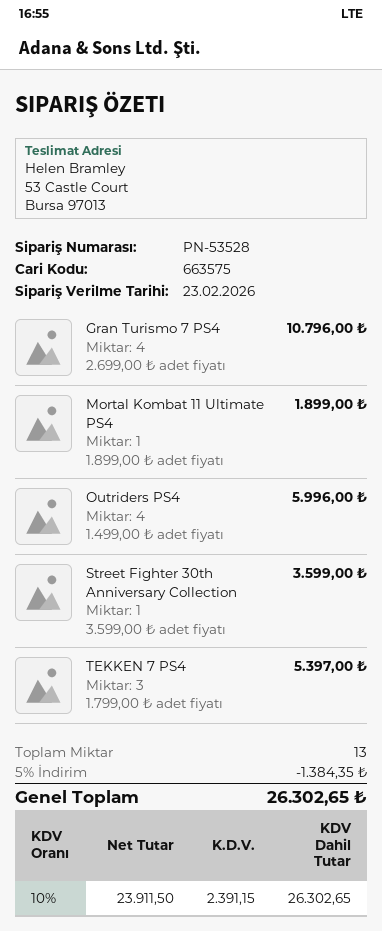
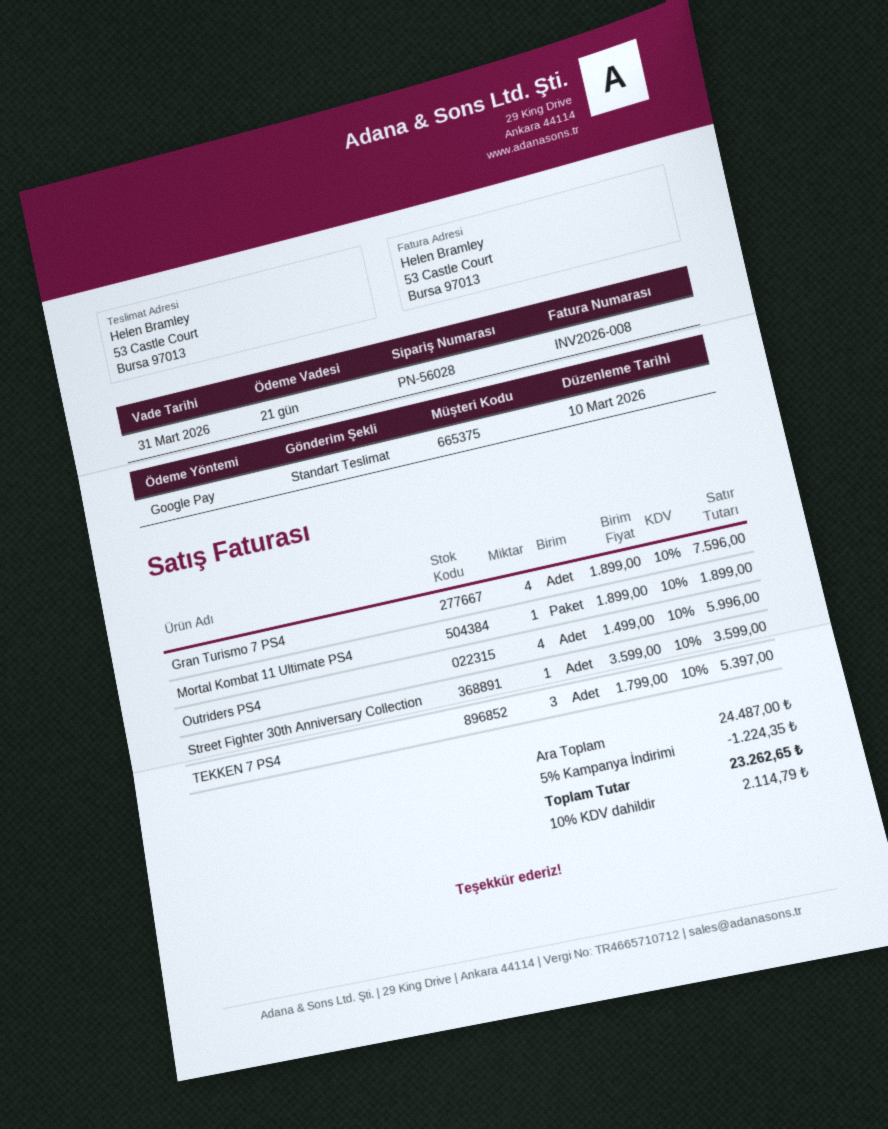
order number: PN-53528 -> PN-56028
customer number: 663575 -> 665375
Gran Turismo 7 PS4: 4 x 2699.00 = 10796.00 -> 4 x 1899.00 = 7596.00
discount: 5% = 1384.35 -> 5% = 1224.35
tax: 10% = 2391.15 -> 10% = 2114.79
total: 26302.65 -> 23262.65

